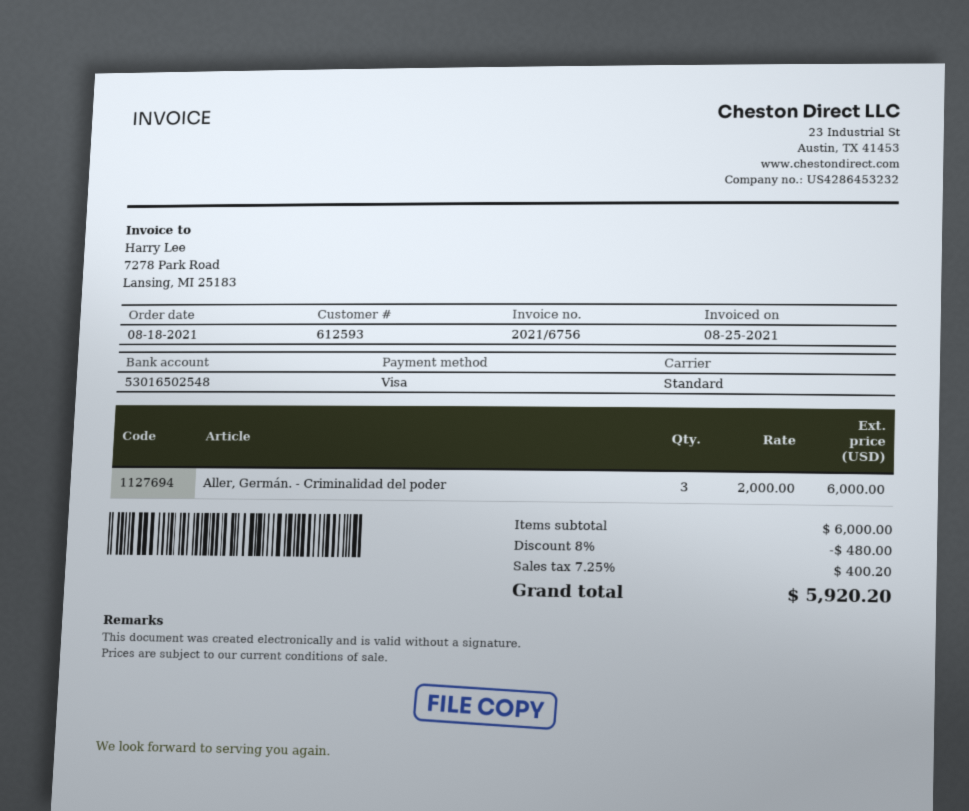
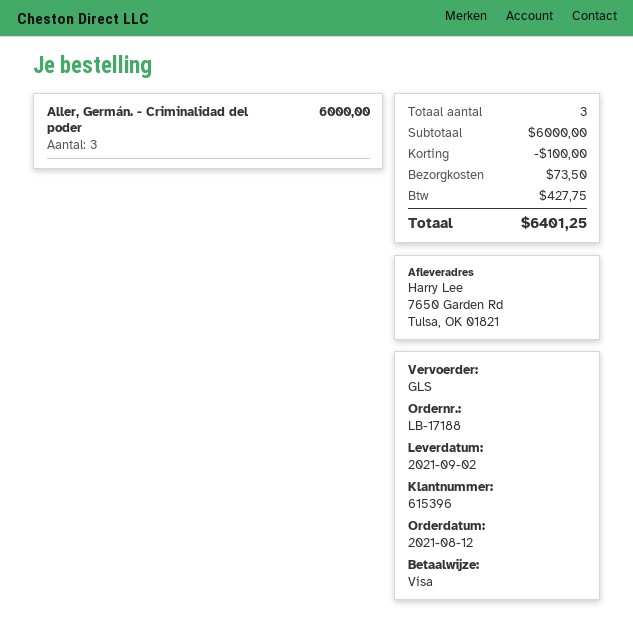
order date: 2021-08-18 -> 2021-08-12
customer number: 612593 -> 615396
shipping method: standard -> GLS
discount: 480.00 -> 100.00
shipping: none -> 73.50
tax: 400.20 -> 427.75
total: 5920.20 -> 6401.25

